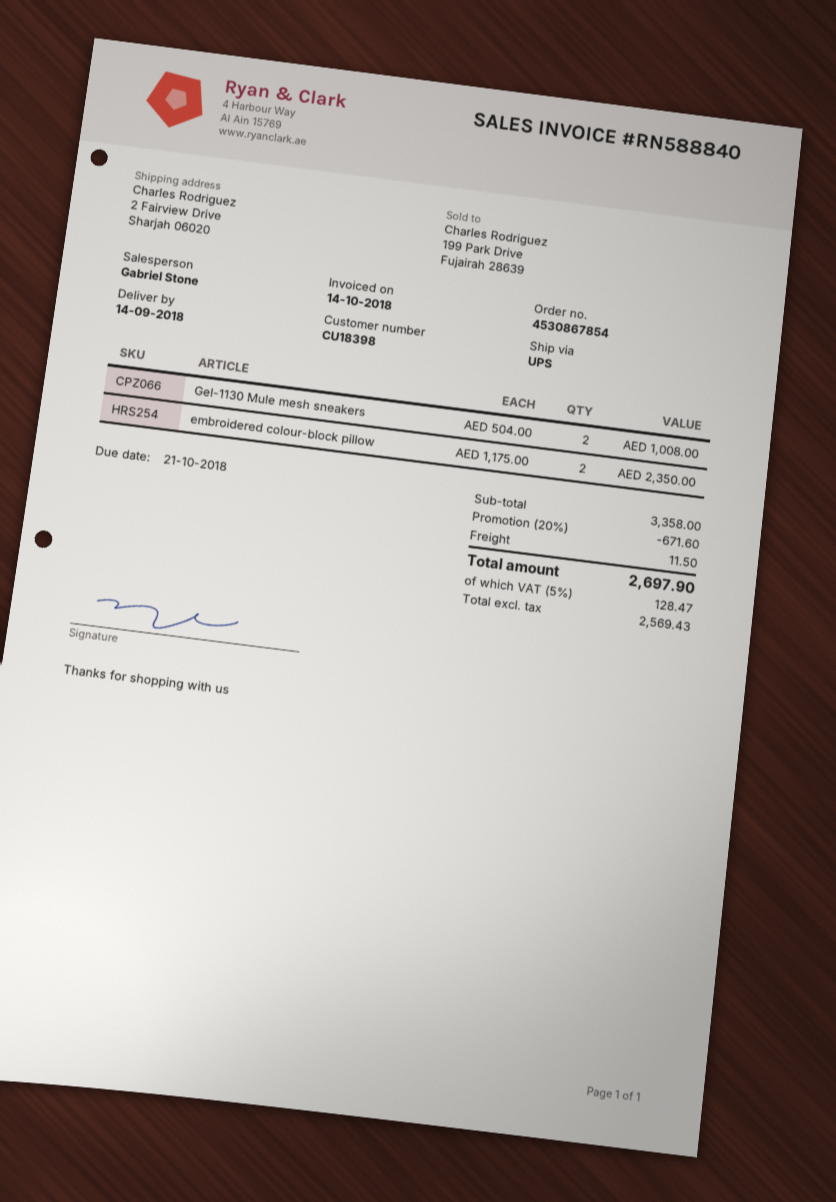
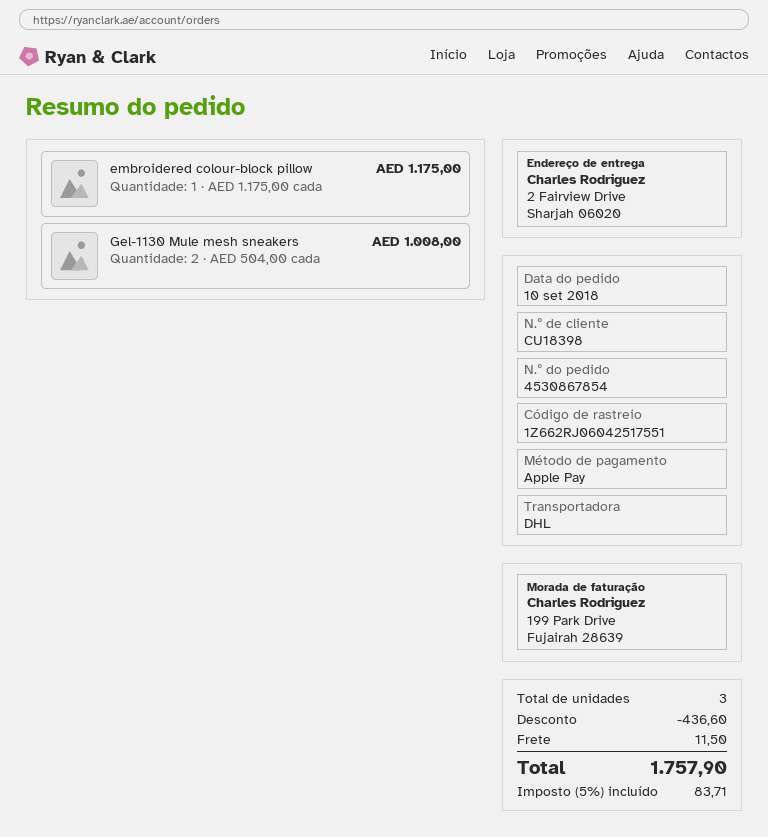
shipping method: UPS -> DHL
embroidered colour-block pillow: 2 x 1175.00 = 2350.00 -> 1 x 1175.00 = 1175.00
discount: 671.60 -> 436.60
tax: 5% = 128.47 -> 5% = 83.71
total: 2697.90 -> 1757.90

